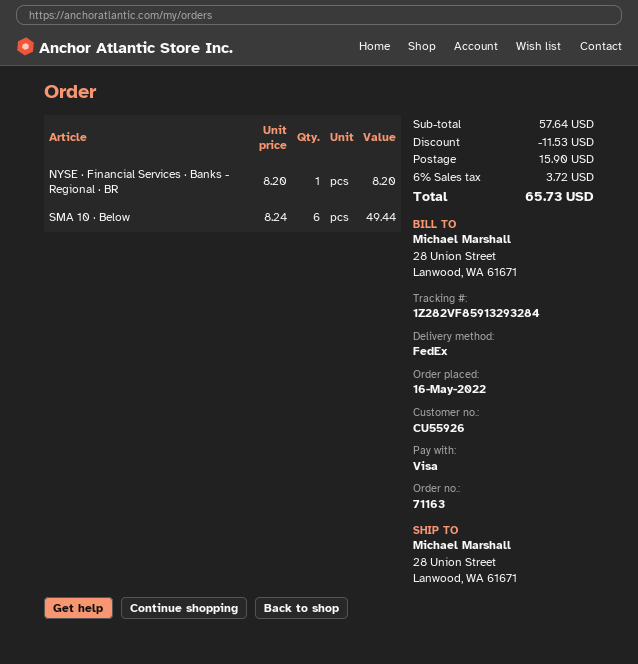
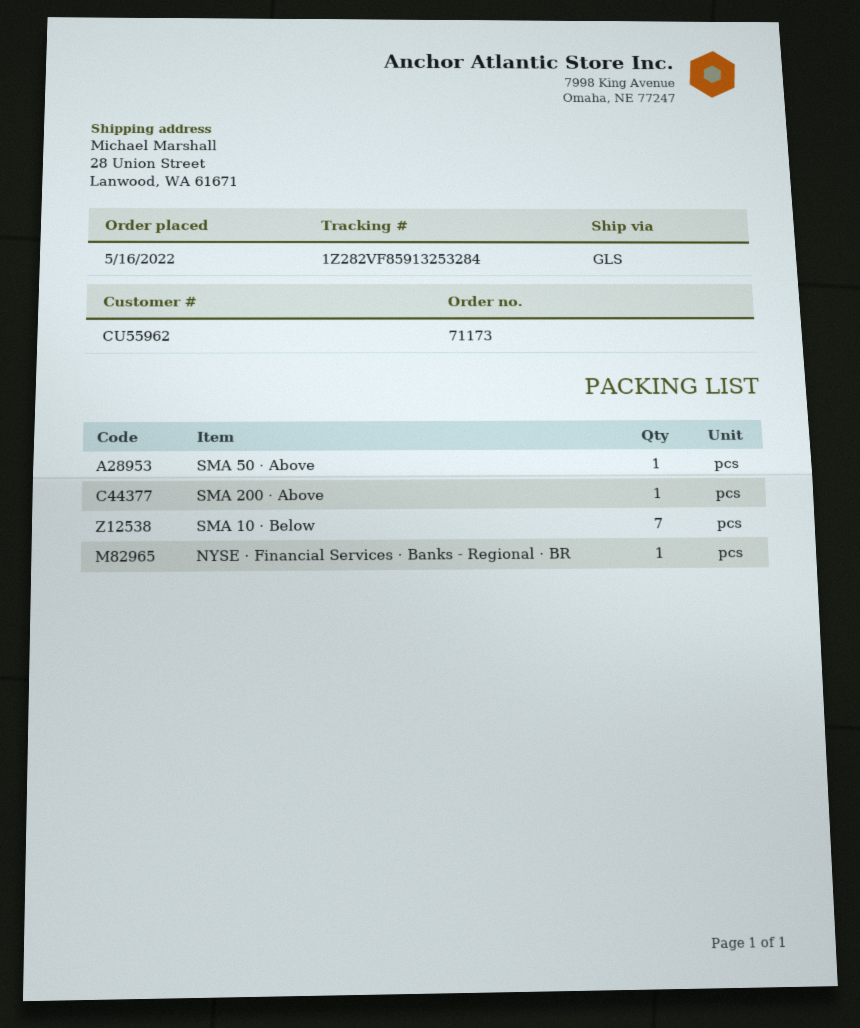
order number: 71163 -> 71173
customer number: CU55926 -> CU55962
shipping method: FedEx -> GLS
tracking number: 1Z282VF85913293284 -> 1Z282VF85913253284
SMA 10 · Below: 6 -> 7
SMA 50 · Above: none -> 1
SMA 200 · Above: none -> 1

